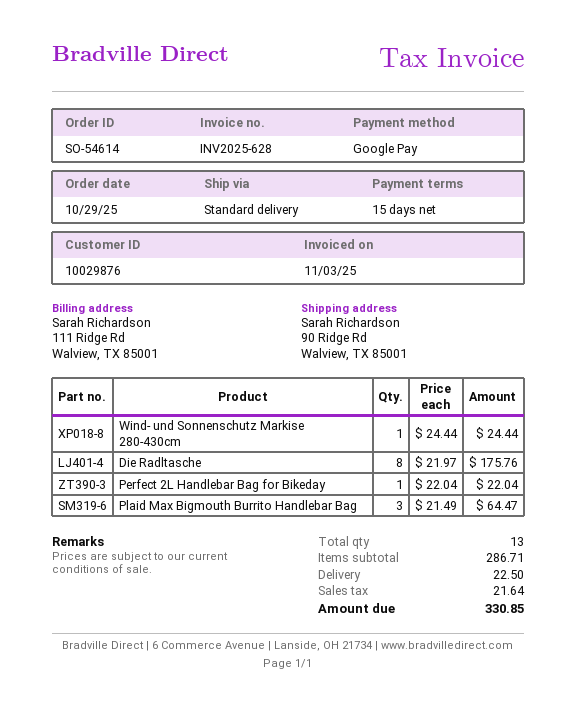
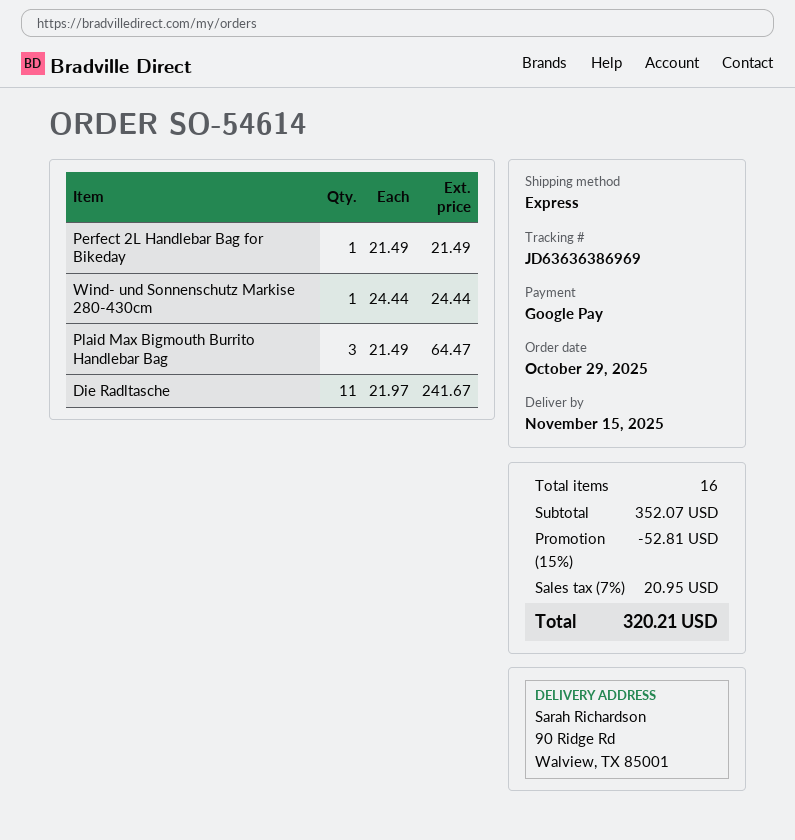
shipping method: standard -> express
Die Radltasche: 8 x 21.97 = 175.76 -> 11 x 21.97 = 241.67
Perfect 2L Handlebar Bag for Bikeday: 1 x 22.04 = 22.04 -> 1 x 21.49 = 21.49
total quantity: 13 -> 16
subtotal: 286.71 -> 352.07
discount: none -> 15% = 52.81
shipping: 22.50 -> none
tax: 21.64 -> 20.95
total: 330.85 -> 320.21

